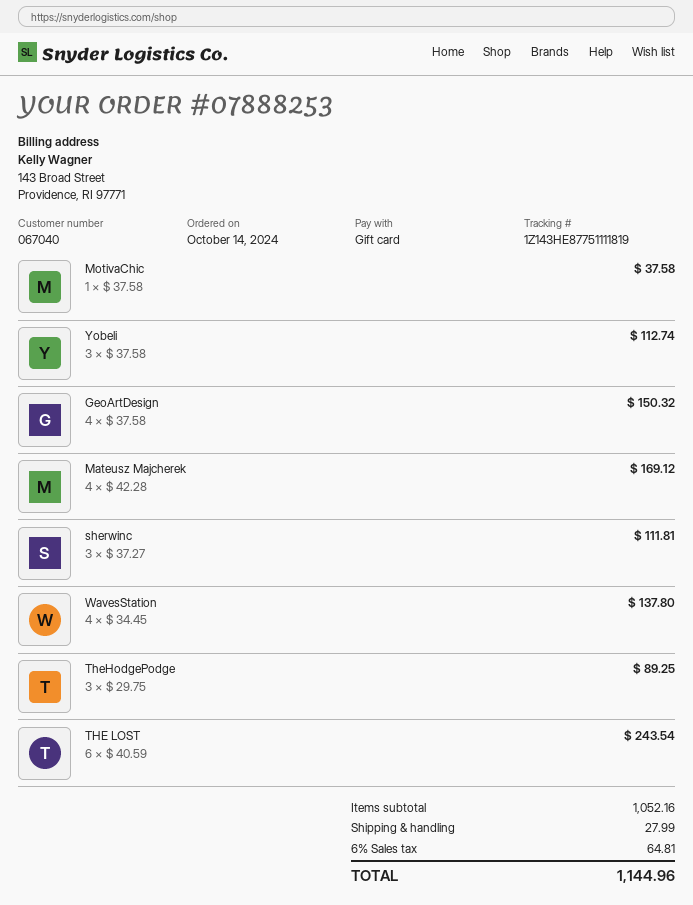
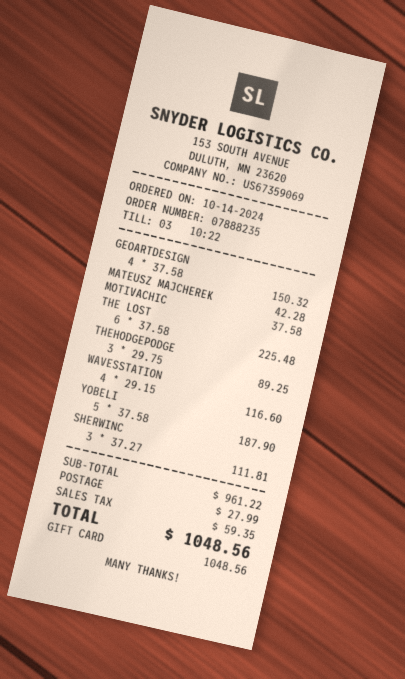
order number: 07888253 -> 07888235
Yobeli: 3 x 37.58 = 112.74 -> 5 x 37.58 = 187.90
Mateusz Majcherek: 4 x 42.28 = 169.12 -> 1 x 42.28 = 42.28
WavesStation: 4 x 34.45 = 137.80 -> 4 x 29.15 = 116.60
THE LOST: 6 x 40.59 = 243.54 -> 6 x 37.58 = 225.48
subtotal: 1052.16 -> 961.22
tax: 64.81 -> 59.35
total: 1144.96 -> 1048.56

